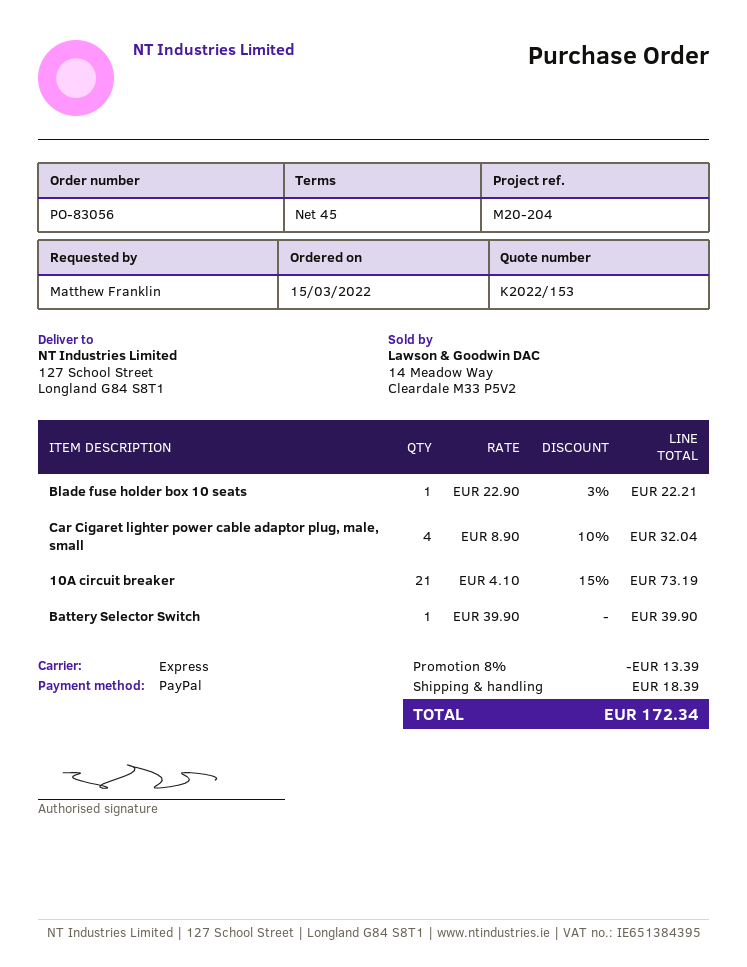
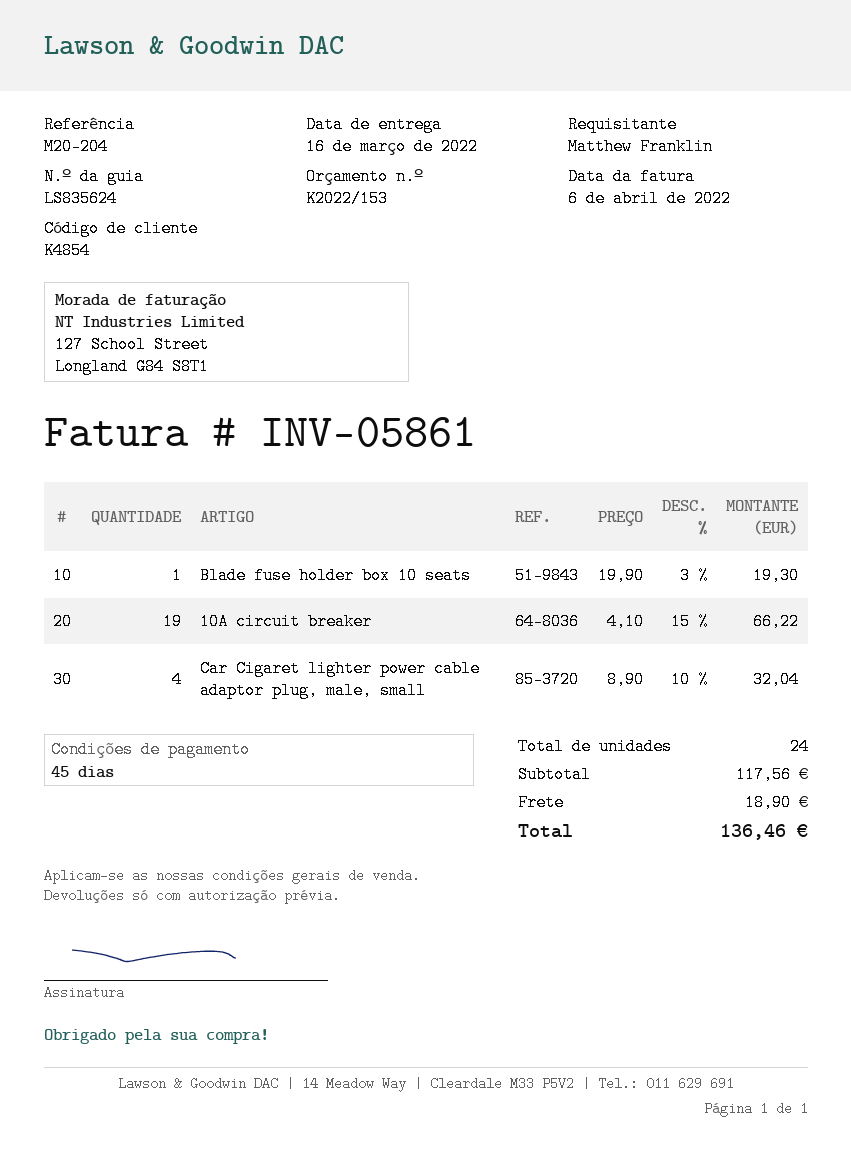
Blade fuse holder box 10 seats: 1 x 22.90 - 3% = 22.21 -> 1 x 19.90 - 3% = 19.30
10A circuit breaker: 21 x 4.10 - 15% = 73.19 -> 19 x 4.10 - 15% = 66.22
Battery Selector Switch: 1 x 39.90 = 39.90 -> none
discount: 8% = 13.39 -> none
shipping: 18.39 -> 18.90
total: 172.34 -> 136.46

